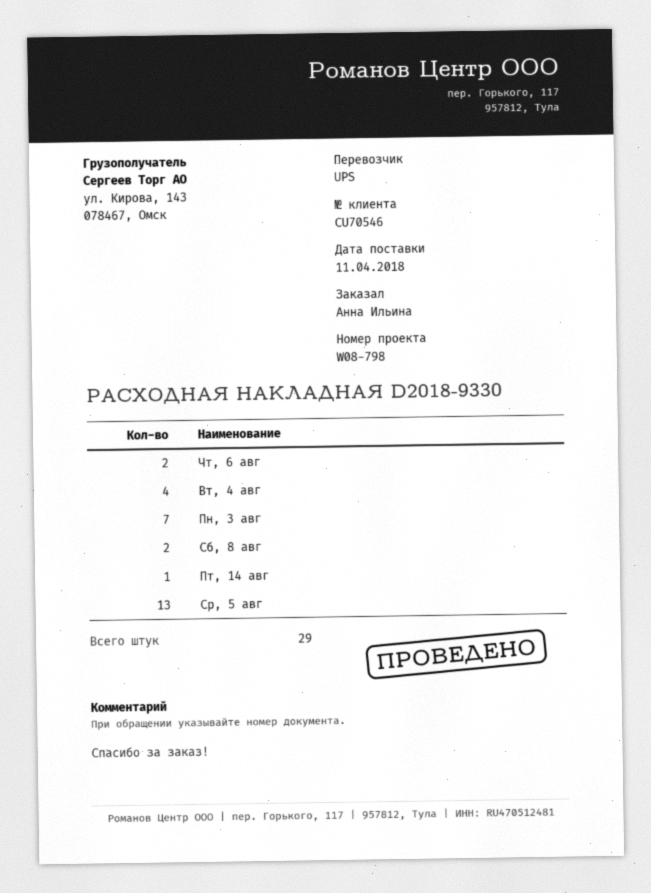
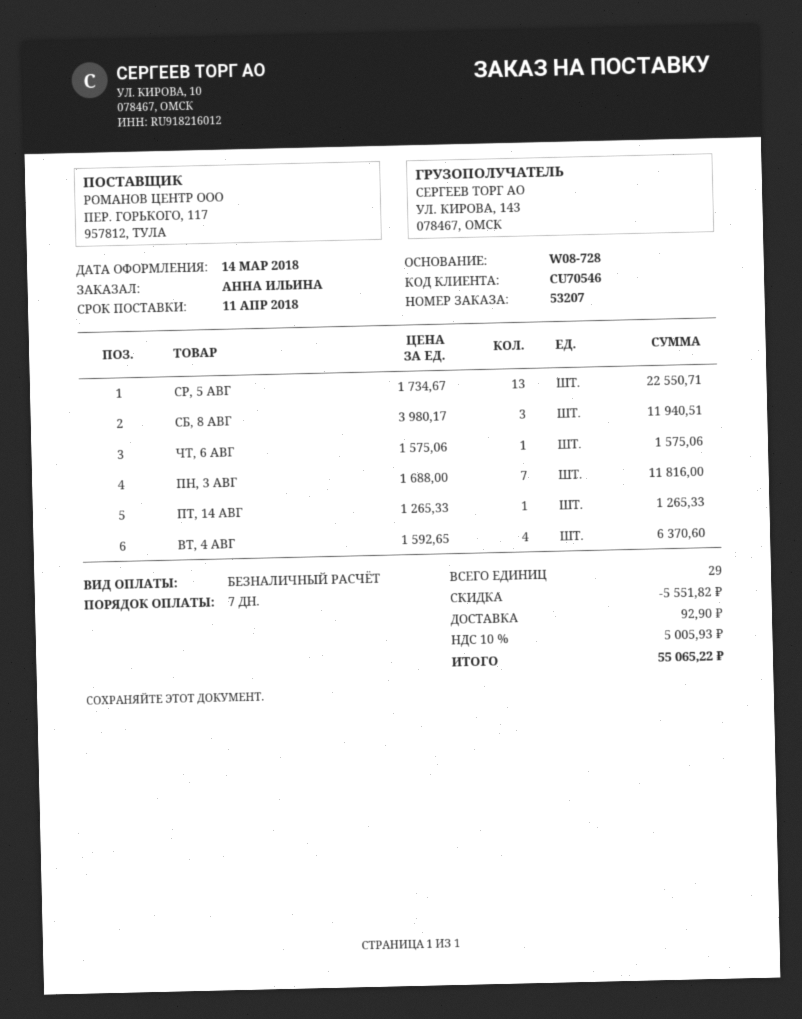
reference: W08-798 -> W08-728
Чт, 6 авг: 2 -> 1
Сб, 8 авг: 2 -> 3

